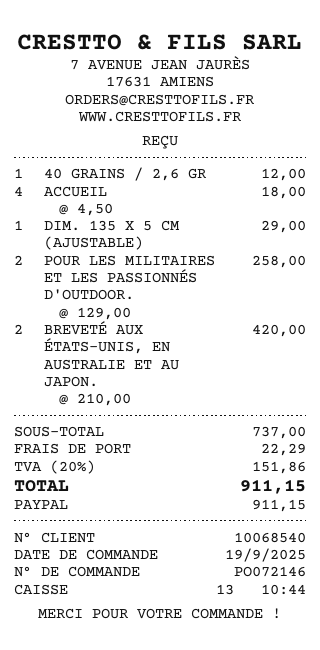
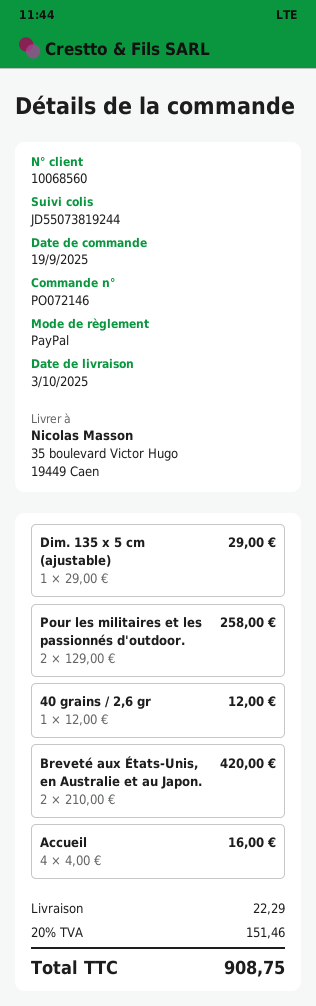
customer number: 10068540 -> 10068560
ACCUEIL: 4 x 4.50 = 18.00 -> 4 x 4.00 = 16.00
tax: 20% = 151.86 -> 20% = 151.46
total: 911.15 -> 908.75

